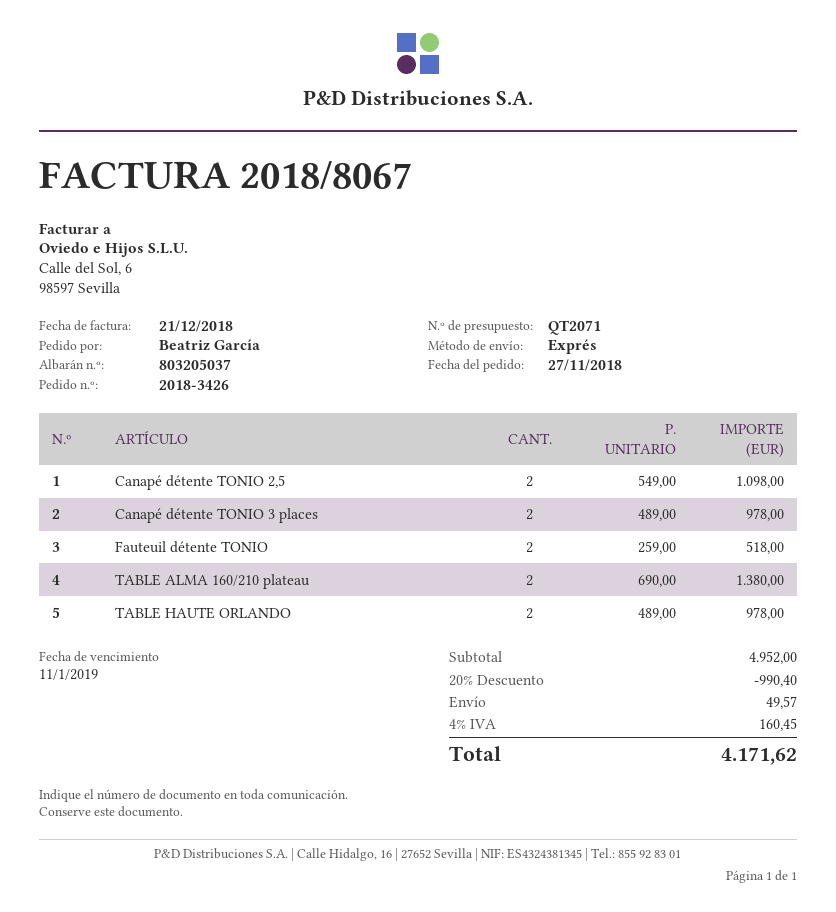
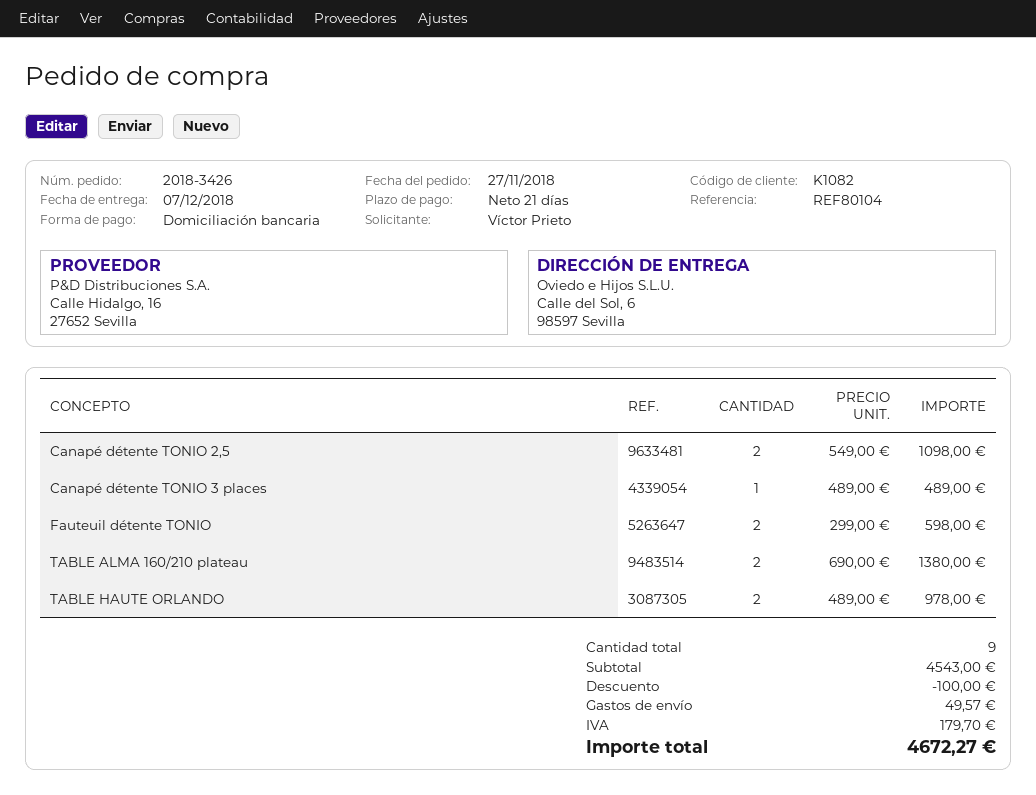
ordered by: Beatriz García -> Víctor Prieto
Canapé détente TONIO 3 places: 2 x 489.00 = 978.00 -> 1 x 489.00 = 489.00
Fauteuil détente TONIO: 2 x 259.00 = 518.00 -> 2 x 299.00 = 598.00
subtotal: 4952.00 -> 4543.00
discount: 990.40 -> 100.00
tax: 160.45 -> 179.70
total: 4171.62 -> 4672.27

